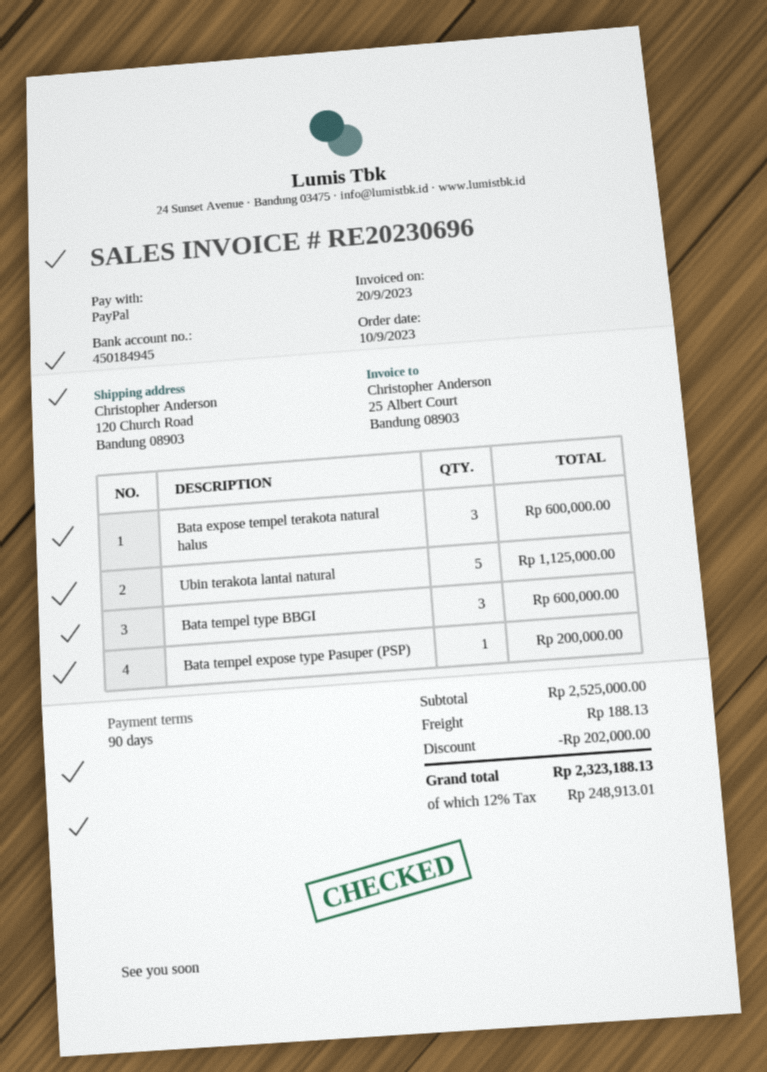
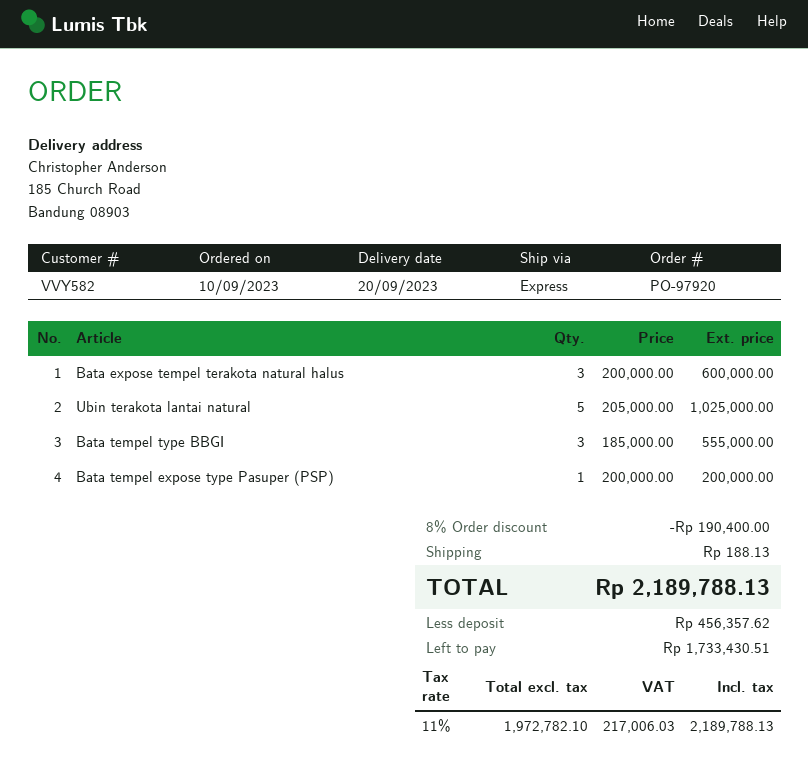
ship to: 120 Church Road, Bandung 08903 -> 185 Church Road, Bandung 08903
Ubin terakota lantai natural: 5 for 1125000.00 -> 5 for 1025000.00
Bata tempel type BBGI: 3 for 600000.00 -> 3 for 555000.00
discount: 202000.00 -> 190400.00
tax: 12% = 248913.01 -> 11% = 217006.03
total: 2323188.13 -> 2189788.13

